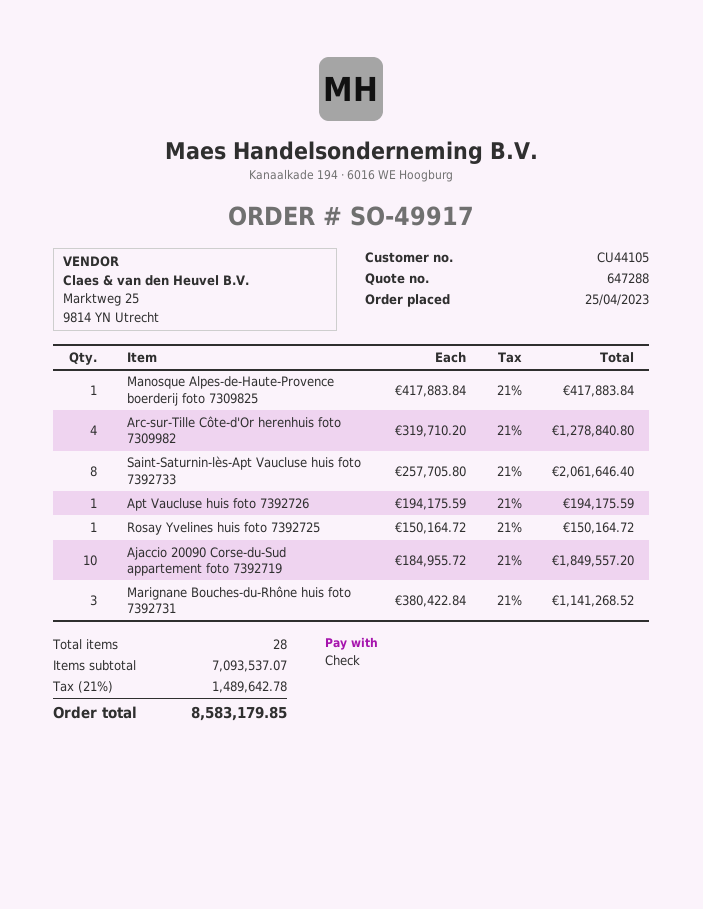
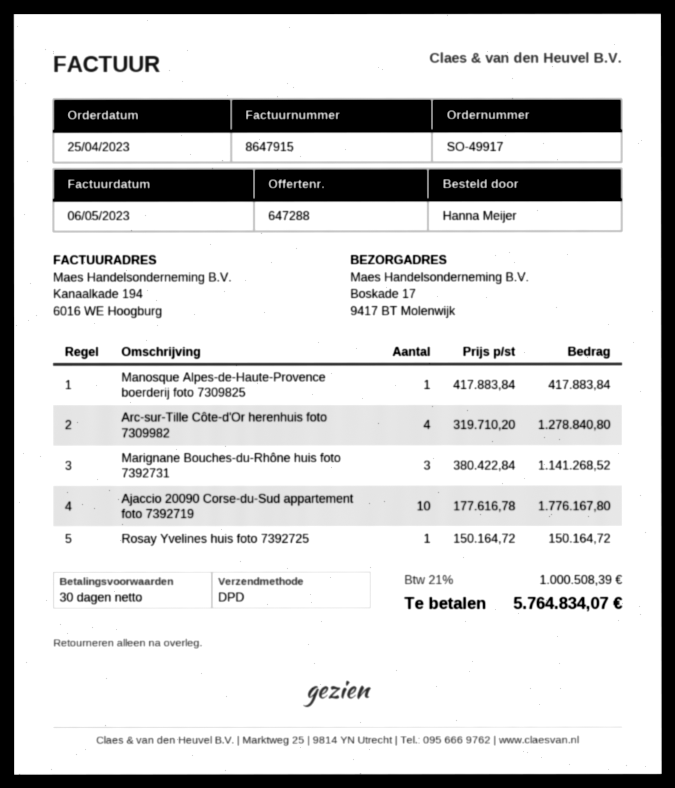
Saint-Saturnin-lès-Apt Vaucluse huis foto 7392733: 8 x 257705.80 = 2061646.40 -> none
Apt Vaucluse huis foto 7392726: 1 x 194175.59 = 194175.59 -> none
Ajaccio 20090 Corse-du-Sud appartement foto 7392719: 10 x 184955.72 = 1849557.20 -> 10 x 177616.78 = 1776167.80
tax: 21% = 1489642.78 -> 21% = 1000508.39
total: 8583179.85 -> 5764834.07

